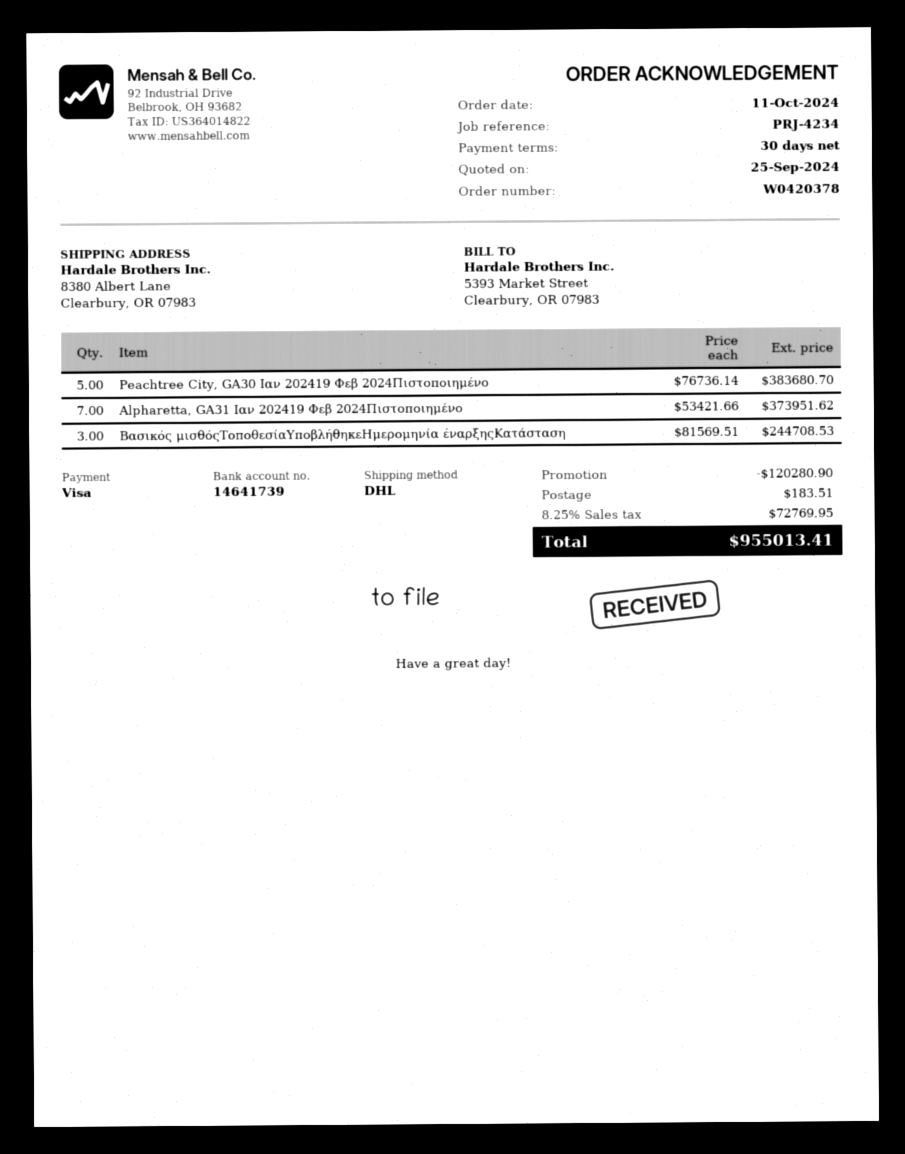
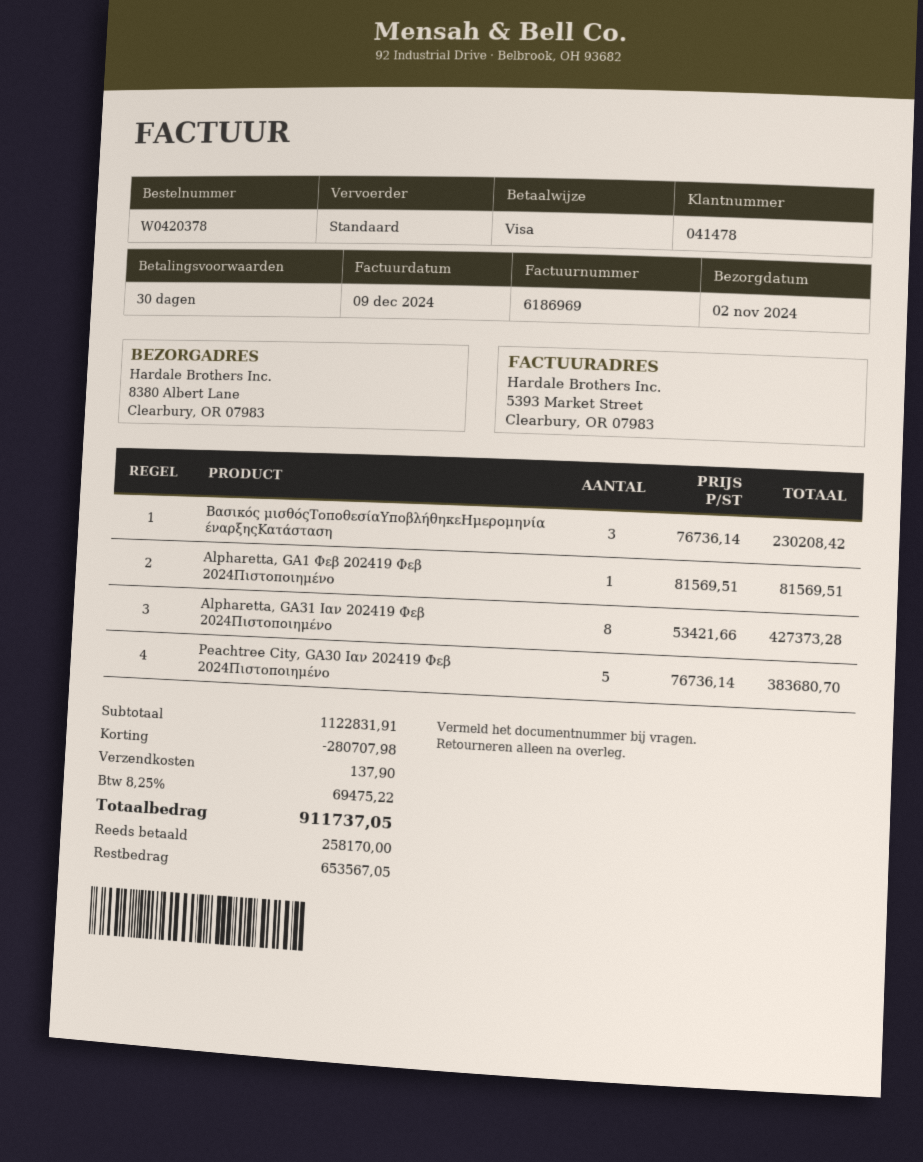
shipping method: DHL -> standard
Alpharetta, GA31 Ιαν 202419 Φεβ 2024Πιστοποιημένο: 7 x 53421.66 = 373951.62 -> 8 x 53421.66 = 427373.28
Βασικός μισθόςΤοποθεσίαΥποβλήθηκεΗμερομηνία έναρξηςΚατάσταση: 3 x 81569.51 = 244708.53 -> 3 x 76736.14 = 230208.42
Alpharetta, GA1 Φεβ 202419 Φεβ 2024Πιστοποιημένο: none -> 1 x 81569.51 = 81569.51
discount: 120280.90 -> 280707.98
shipping: 183.51 -> 137.90
tax: 8.25% = 72769.95 -> 8.25% = 69475.22
total: 955013.41 -> 911737.05

